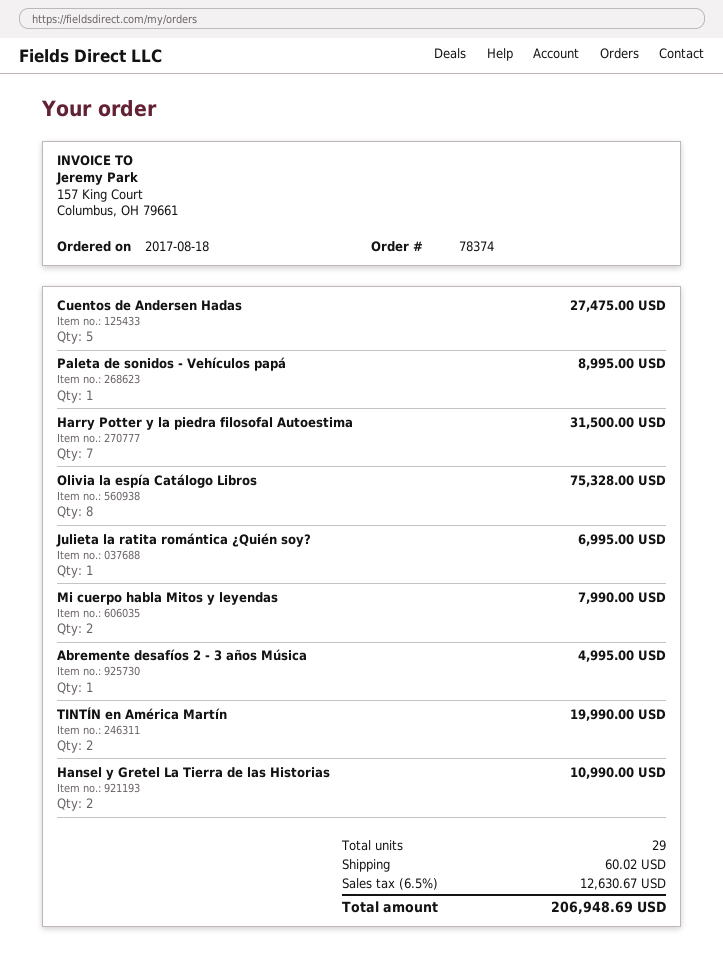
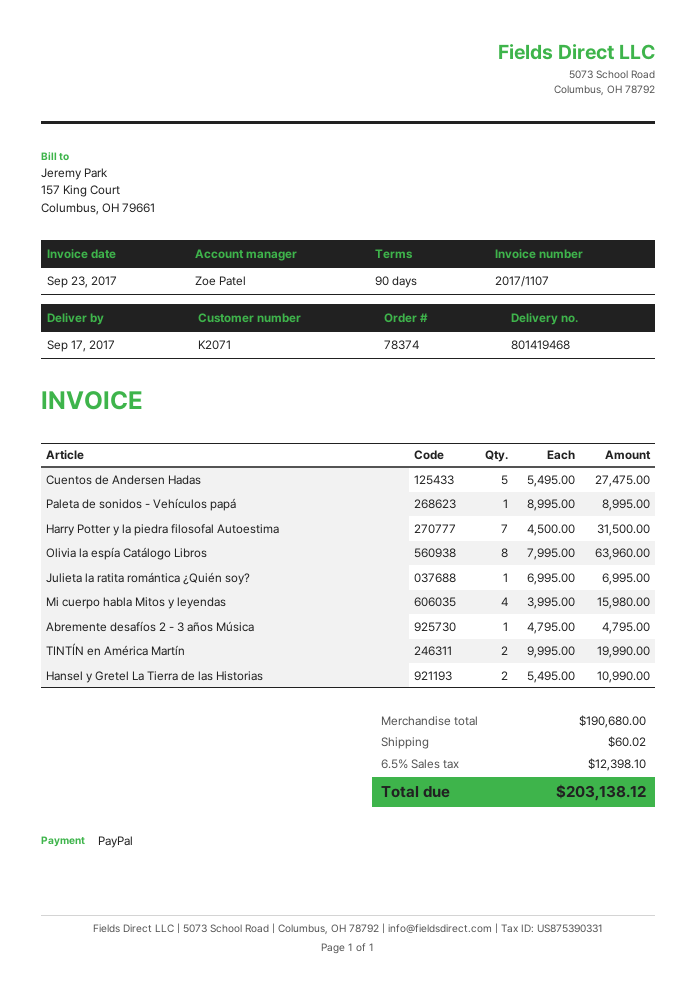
Olivia la espía Catálogo Libros: 8 for 75328.00 -> 8 for 63960.00
Mi cuerpo habla Mitos y leyendas: 2 for 7990.00 -> 4 for 15980.00
Abremente desafíos 2 - 3 años Música: 1 for 4995.00 -> 1 for 4795.00
tax: 6.5% = 12630.67 -> 6.5% = 12398.10
total: 206948.69 -> 203138.12

